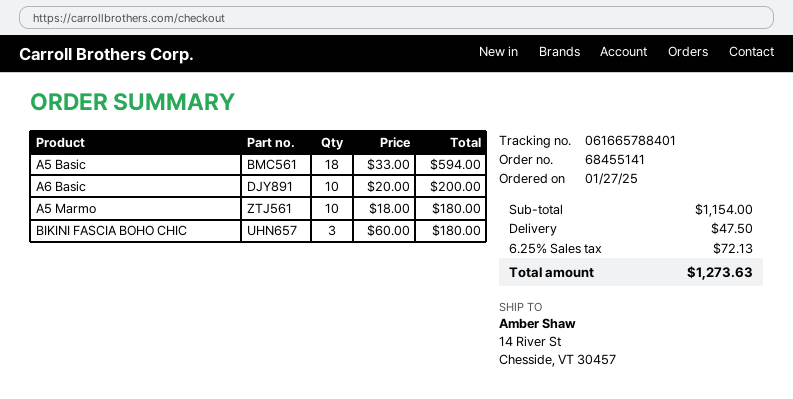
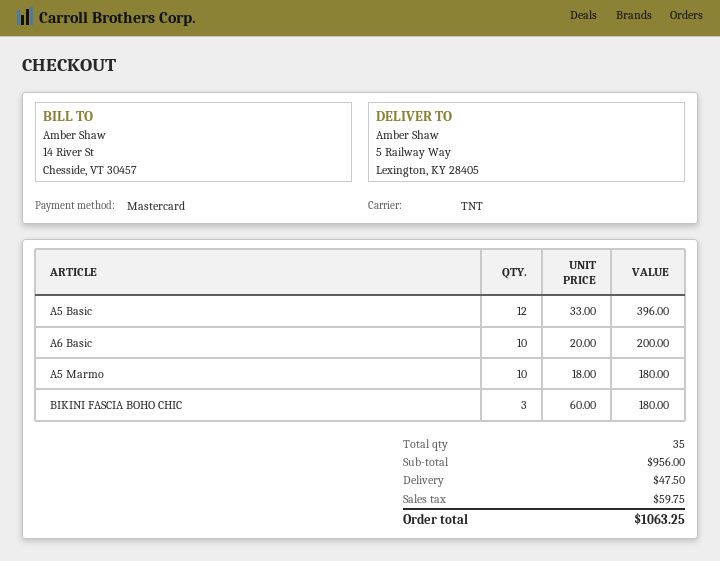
ship to: 14 River St, Chesside, VT 30457 -> 5 Railway Way, Lexington, KY 28405
A5 Basic: 18 x 33.00 = 594.00 -> 12 x 33.00 = 396.00
subtotal: 1154.00 -> 956.00
tax: 72.13 -> 59.75
total: 1273.63 -> 1063.25

